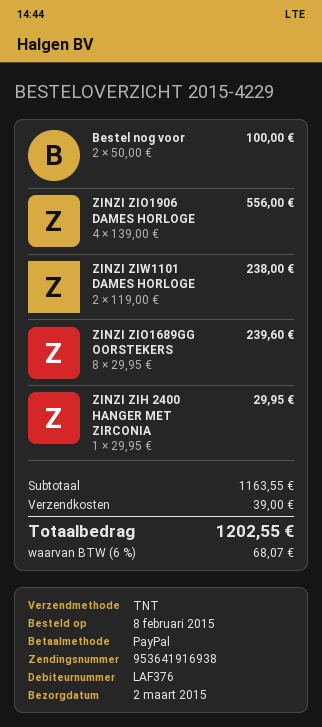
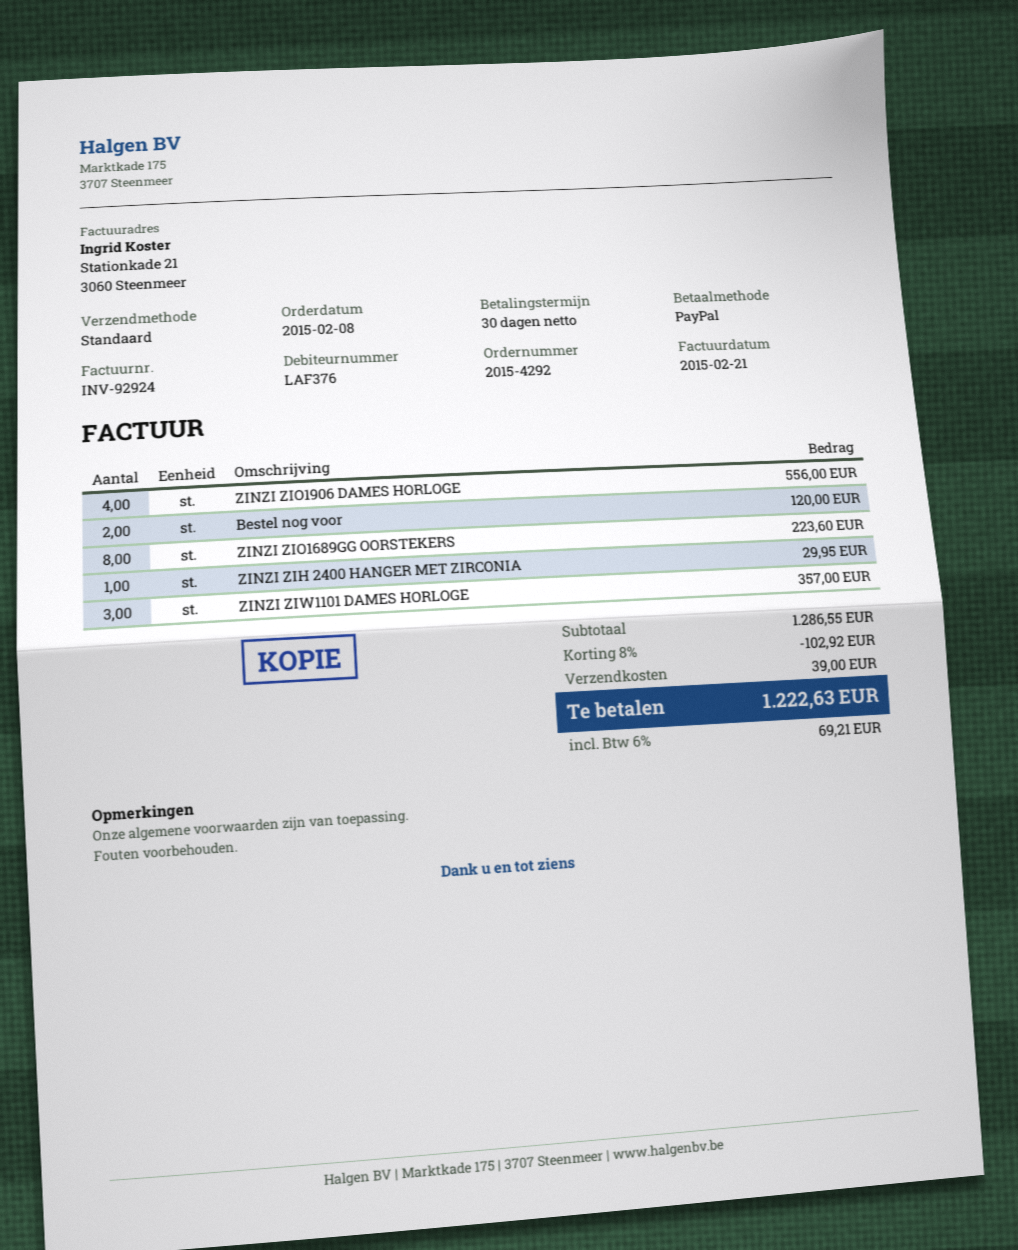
order number: 2015-4229 -> 2015-4292
shipping method: TNT -> standard
Bestel nog voor: 2 for 100.00 -> 2 for 120.00
ZINZI ZIW1101 DAMES HORLOGE: 2 for 238.00 -> 3 for 357.00
ZINZI ZIO1689GG OORSTEKERS: 8 for 239.60 -> 8 for 223.60
subtotal: 1163.55 -> 1286.55
discount: none -> 8% = 102.92
tax: 6% = 68.07 -> 6% = 69.21
total: 1202.55 -> 1222.63

